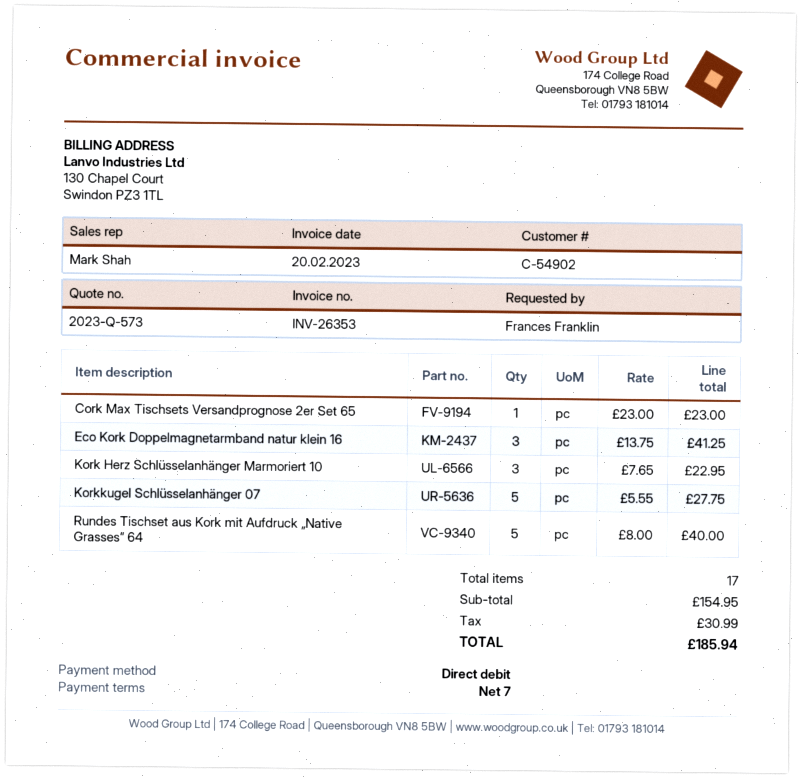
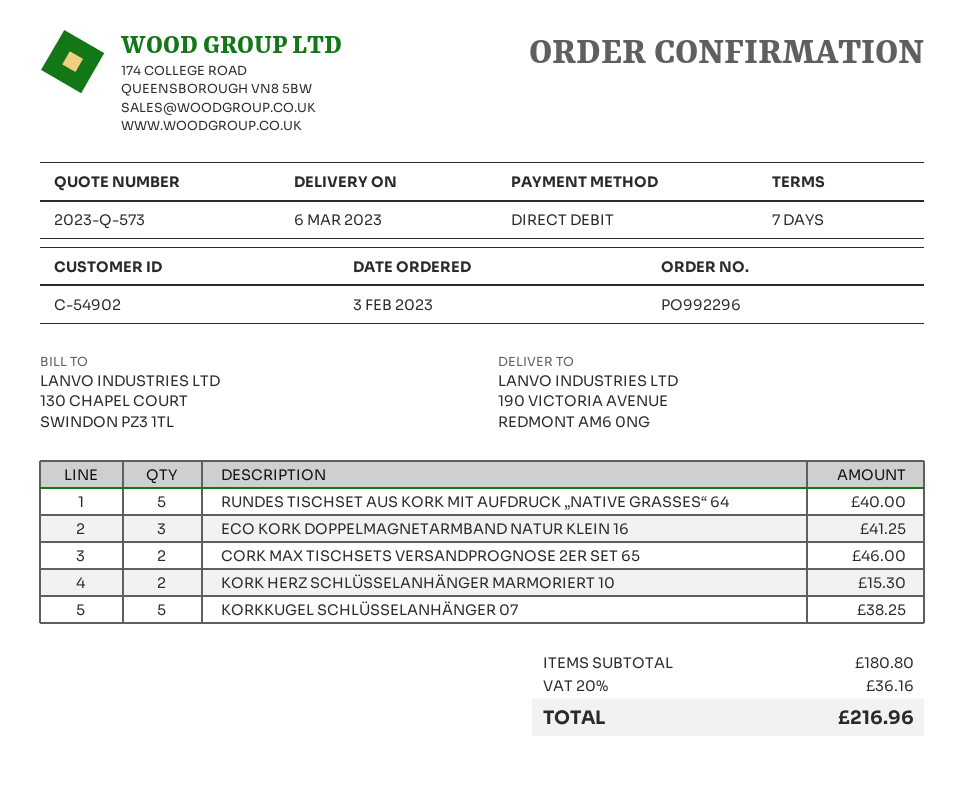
Cork Max Tischsets Versandprognose 2er Set 65: 1 for 23.00 -> 2 for 46.00
Kork Herz Schlüsselanhänger Marmoriert 10: 3 for 22.95 -> 2 for 15.30
Korkkugel Schlüsselanhänger 07: 5 for 27.75 -> 5 for 38.25
subtotal: 154.95 -> 180.80
tax: 30.99 -> 36.16
total: 185.94 -> 216.96

